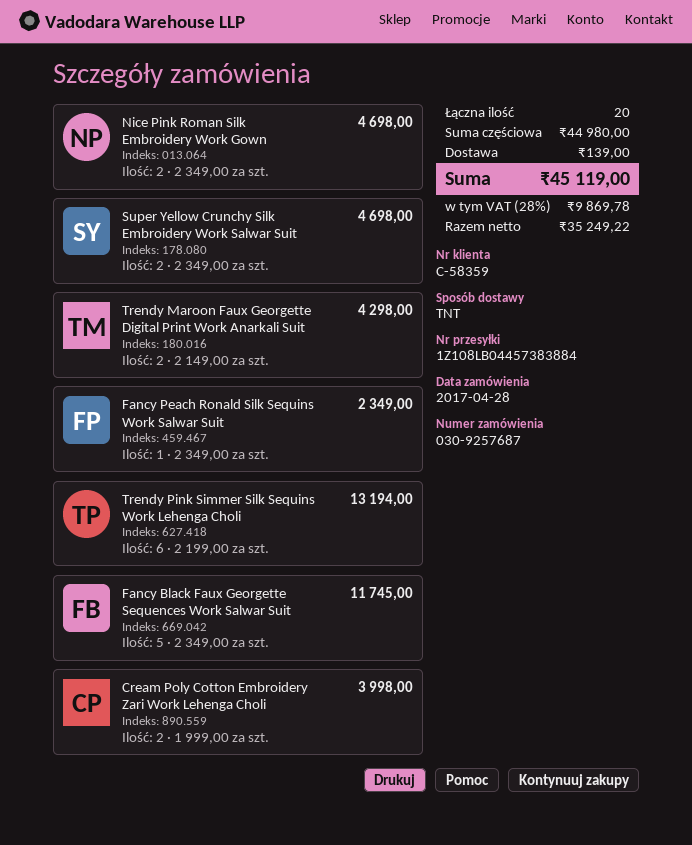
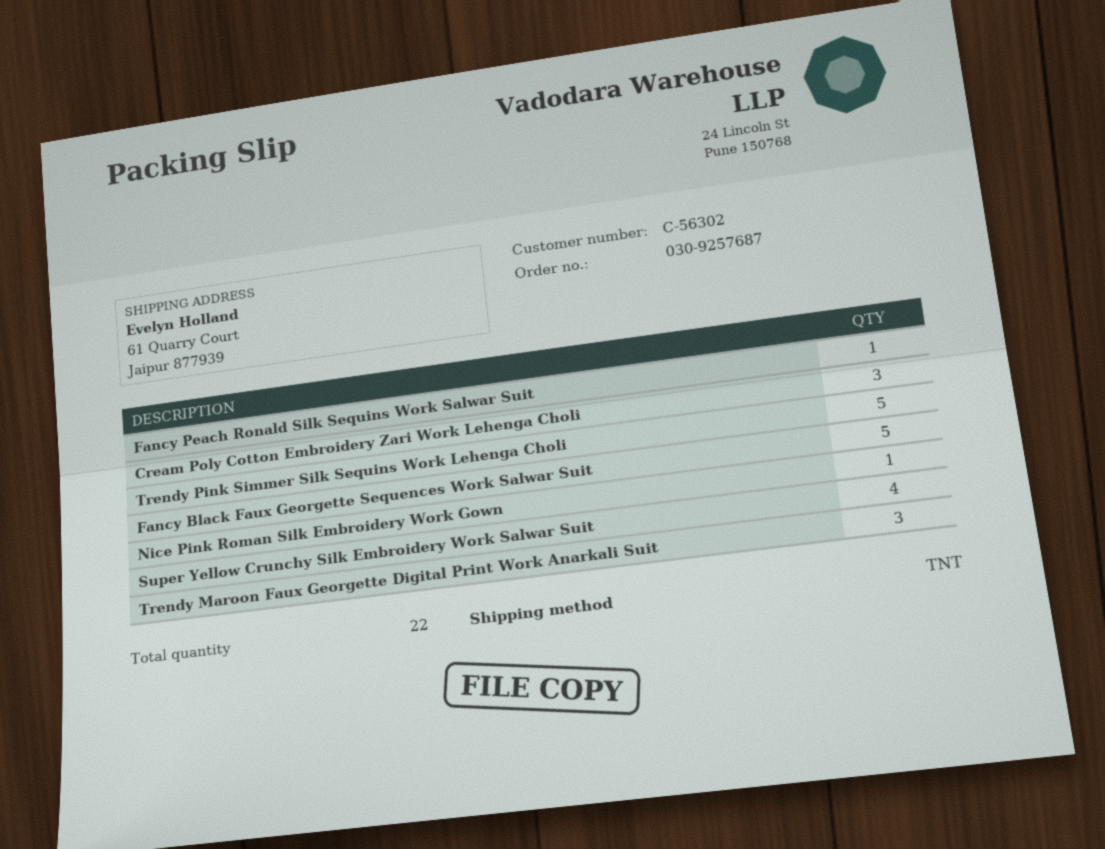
customer number: C-58359 -> C-56302
Nice Pink Roman Silk Embroidery Work Gown: 2 -> 1
Super Yellow Crunchy Silk Embroidery Work Salwar Suit: 2 -> 4
Trendy Maroon Faux Georgette Digital Print Work Anarkali Suit: 2 -> 3
Trendy Pink Simmer Silk Sequins Work Lehenga Choli: 6 -> 5
Cream Poly Cotton Embroidery Zari Work Lehenga Choli: 2 -> 3
total quantity: 20 -> 22

